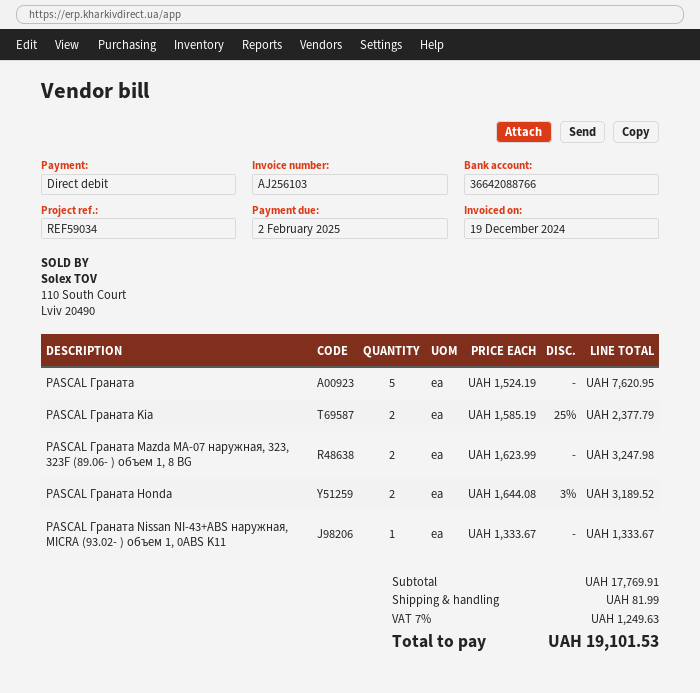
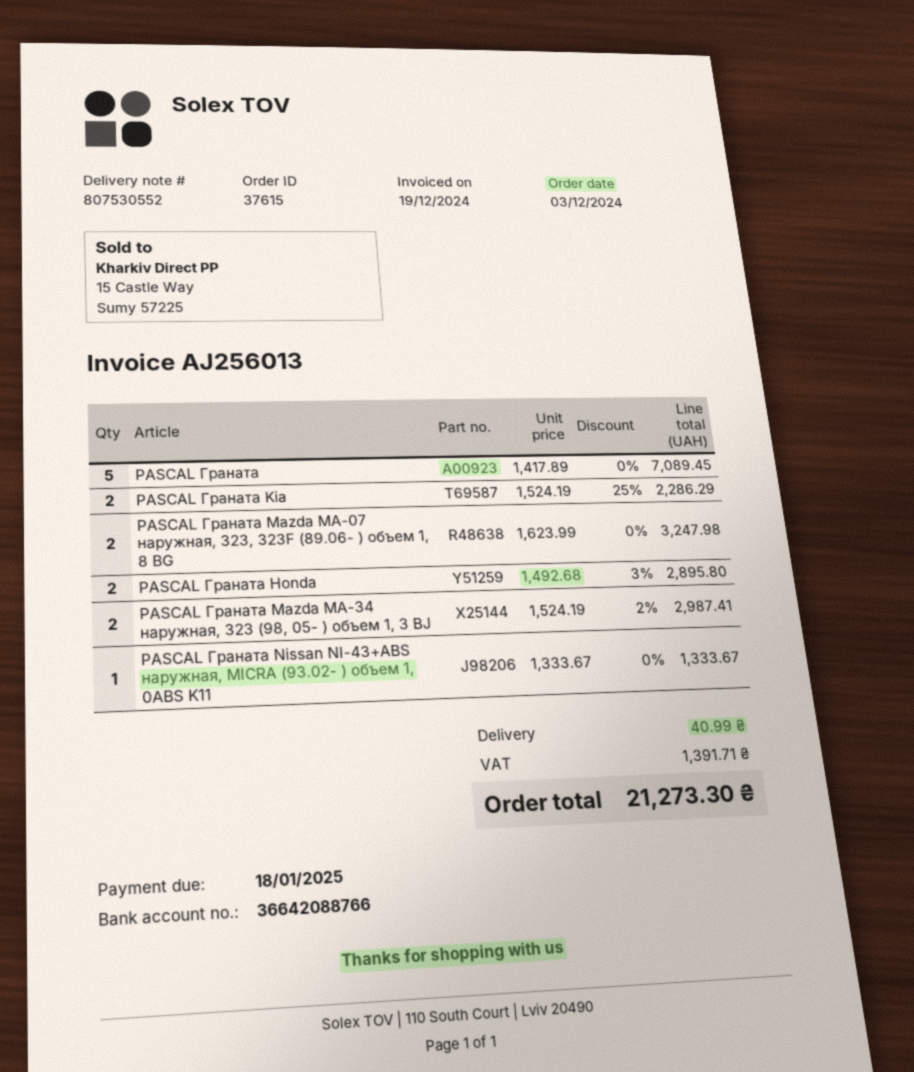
invoice number: AJ256103 -> AJ256013
due date: 2025-02-02 -> 2025-01-18
PASCAL Граната: 5 x 1524.19 = 7620.95 -> 5 x 1417.89 = 7089.45
PASCAL Граната Kia: 2 x 1585.19 - 25% = 2377.79 -> 2 x 1524.19 - 25% = 2286.29
PASCAL Граната Honda: 2 x 1644.08 - 3% = 3189.52 -> 2 x 1492.68 - 3% = 2895.80
PASCAL Граната Mazda MA-34 наружная, 323 (98, 05- ) объем 1, 3 BJ: none -> 2 x 1524.19 - 2% = 2987.41
shipping: 81.99 -> 40.99
tax: 1249.63 -> 1391.71
total: 19101.53 -> 21273.30

